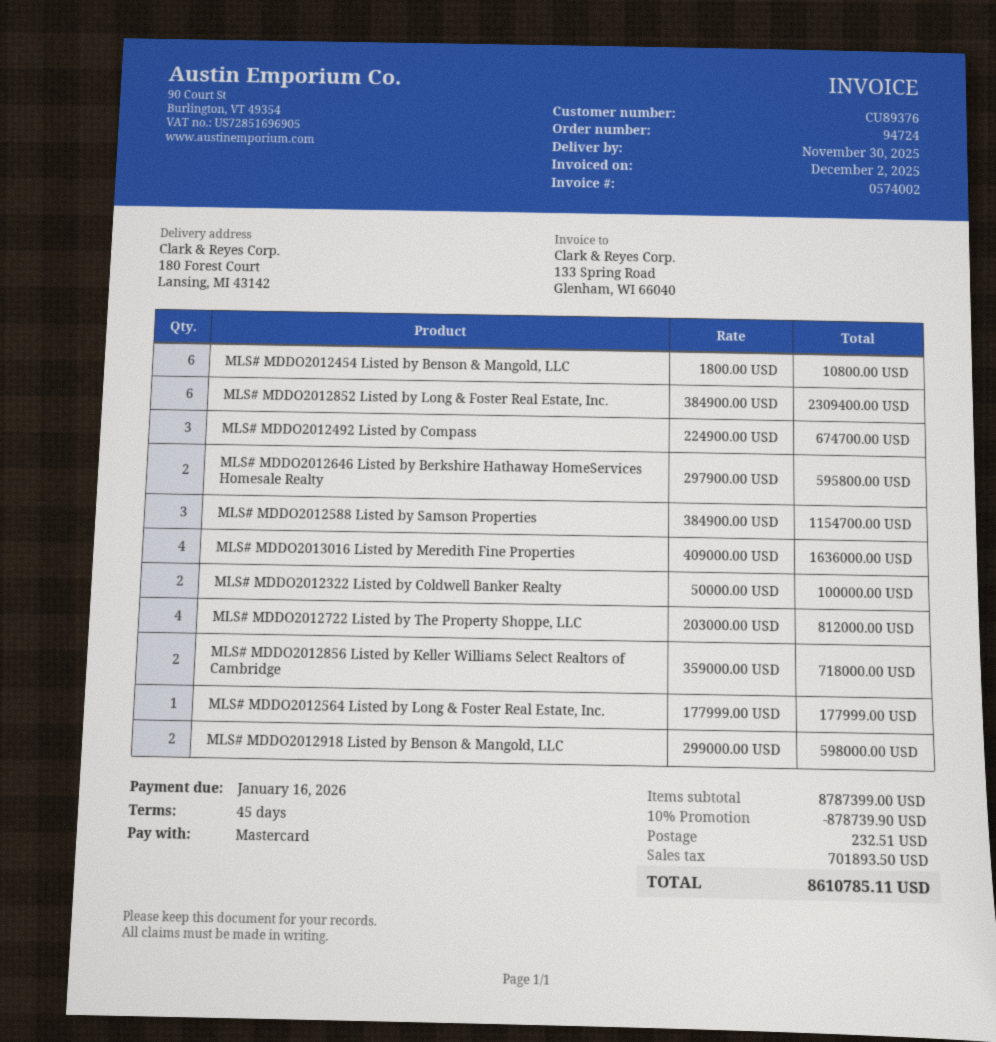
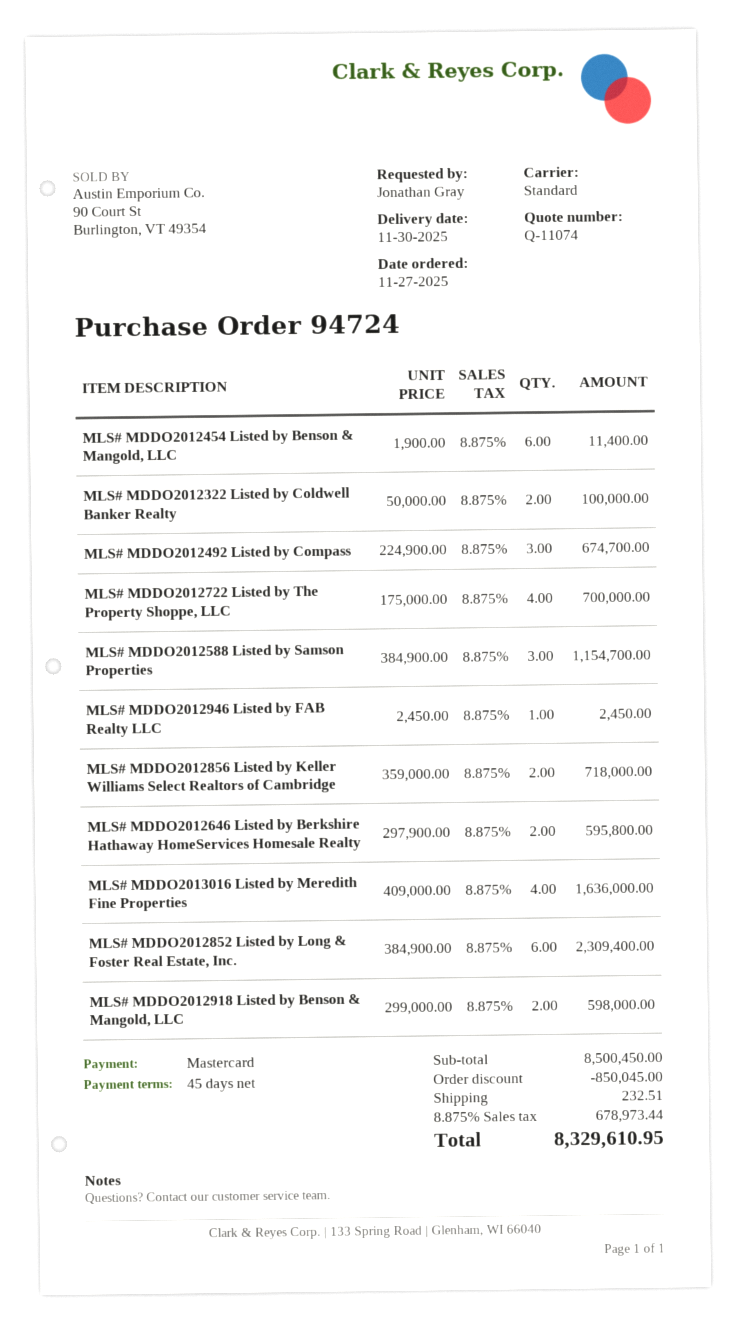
MLS# MDDO2012454 Listed by Benson & Mangold, LLC: 6 x 1800.00 = 10800.00 -> 6 x 1900.00 = 11400.00
MLS# MDDO2012722 Listed by The Property Shoppe, LLC: 4 x 203000.00 = 812000.00 -> 4 x 175000.00 = 700000.00
MLS# MDDO2012564 Listed by Long & Foster Real Estate, Inc.: 1 x 177999.00 = 177999.00 -> none
MLS# MDDO2012946 Listed by FAB Realty LLC: none -> 1 x 2450.00 = 2450.00
subtotal: 8787399.00 -> 8500450.00
discount: 878739.90 -> 850045.00
tax: 701893.50 -> 678973.44
total: 8610785.11 -> 8329610.95

